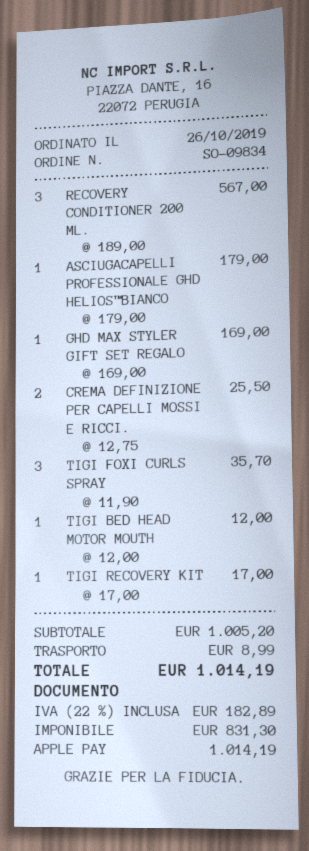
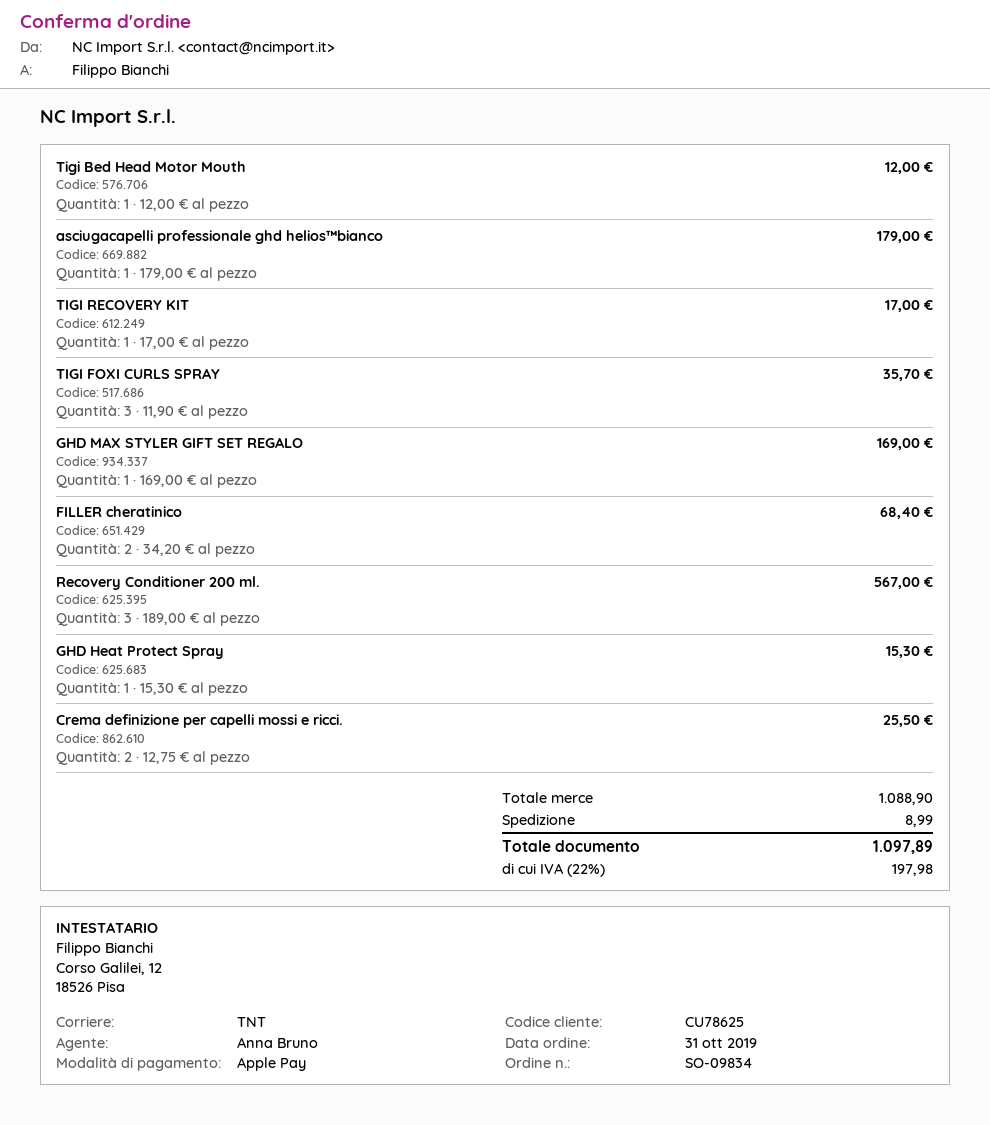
order date: 2019-10-26 -> 2019-10-31
FILLER cheratinico: none -> 2 x 34.20 = 68.40
GHD Heat Protect Spray: none -> 1 x 15.30 = 15.30
subtotal: 1005.20 -> 1088.90
tax: 22% = 182.89 -> 22% = 197.98
total: 1014.19 -> 1097.89

